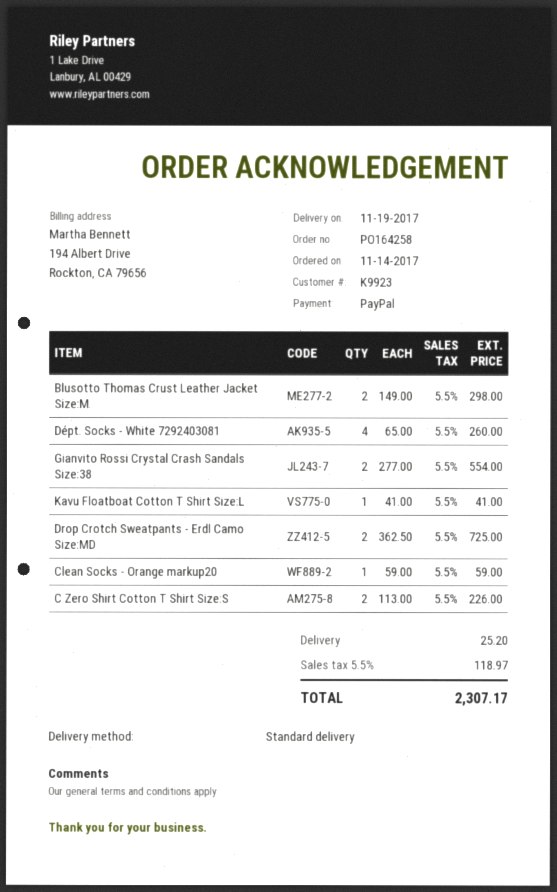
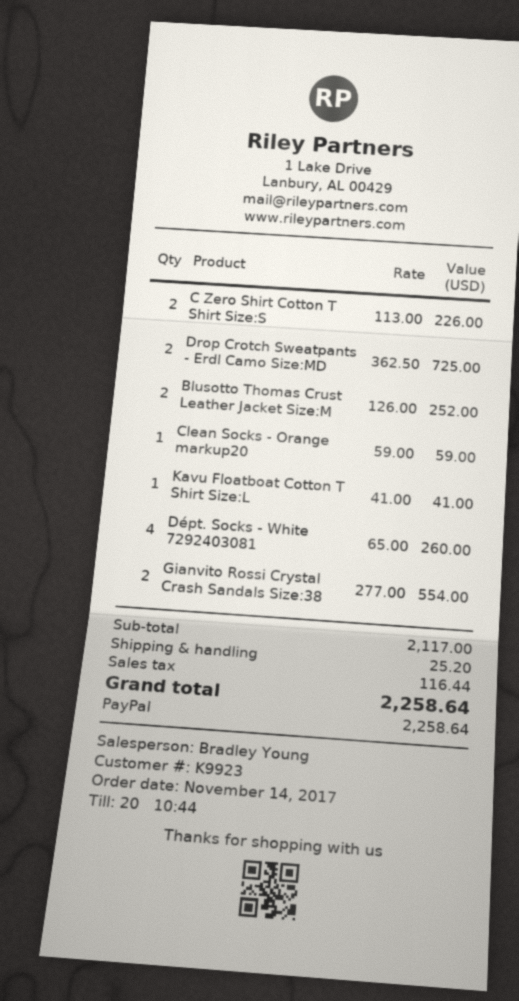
Blusotto Thomas Crust Leather Jacket Size:M: 2 x 149.00 = 298.00 -> 2 x 126.00 = 252.00
tax: 118.97 -> 116.44
total: 2307.17 -> 2258.64

